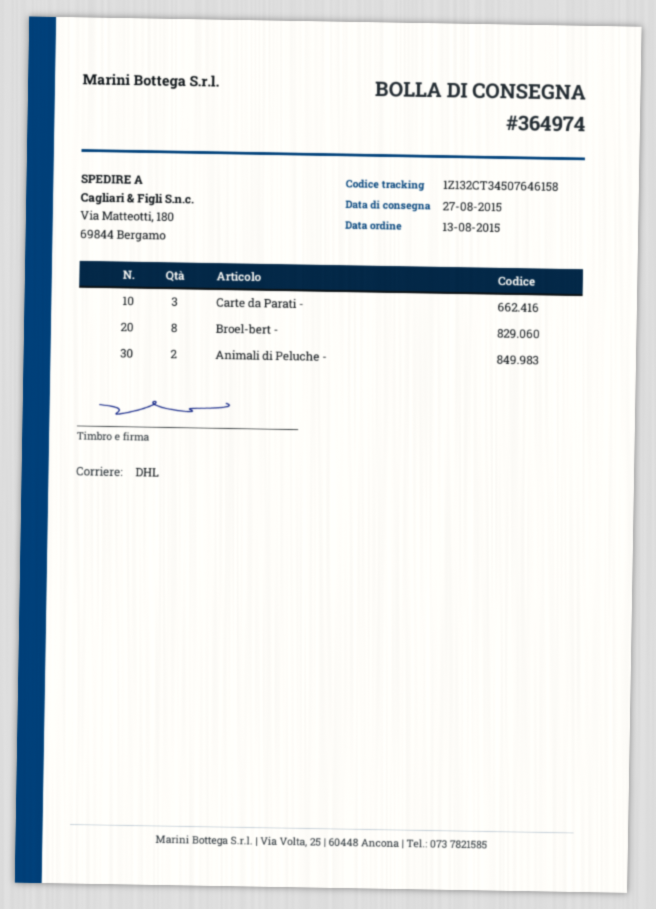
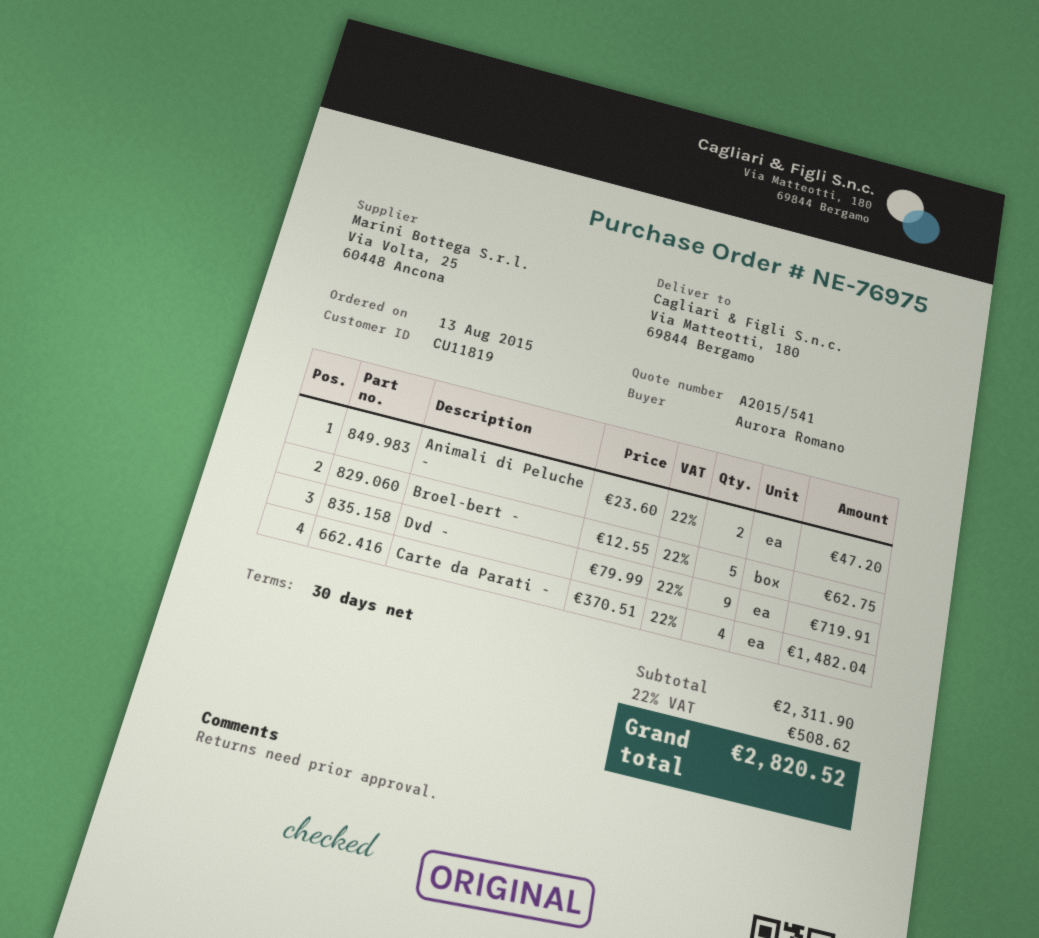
Carte da Parati -: 3 -> 4
Broel-bert -: 8 -> 5
Dvd -: none -> 9

